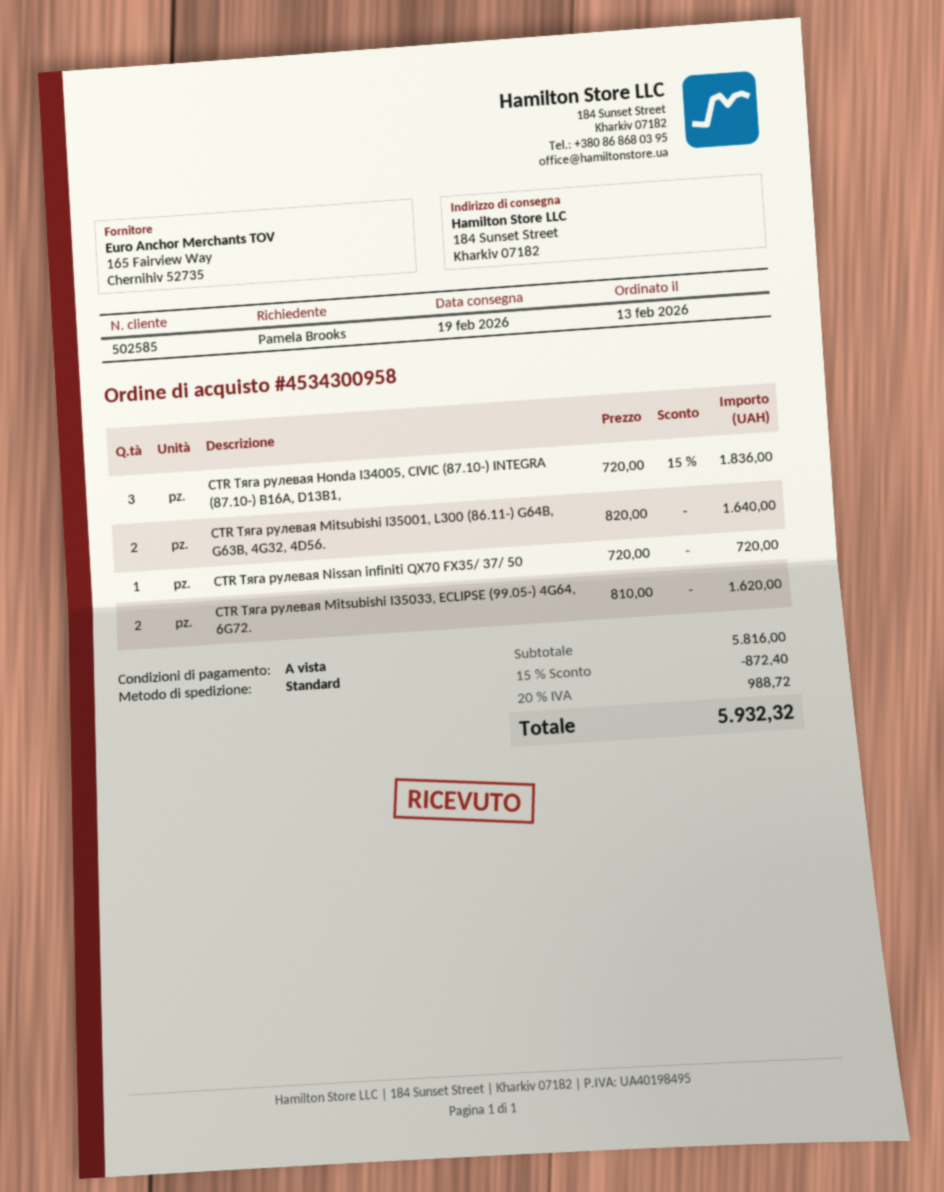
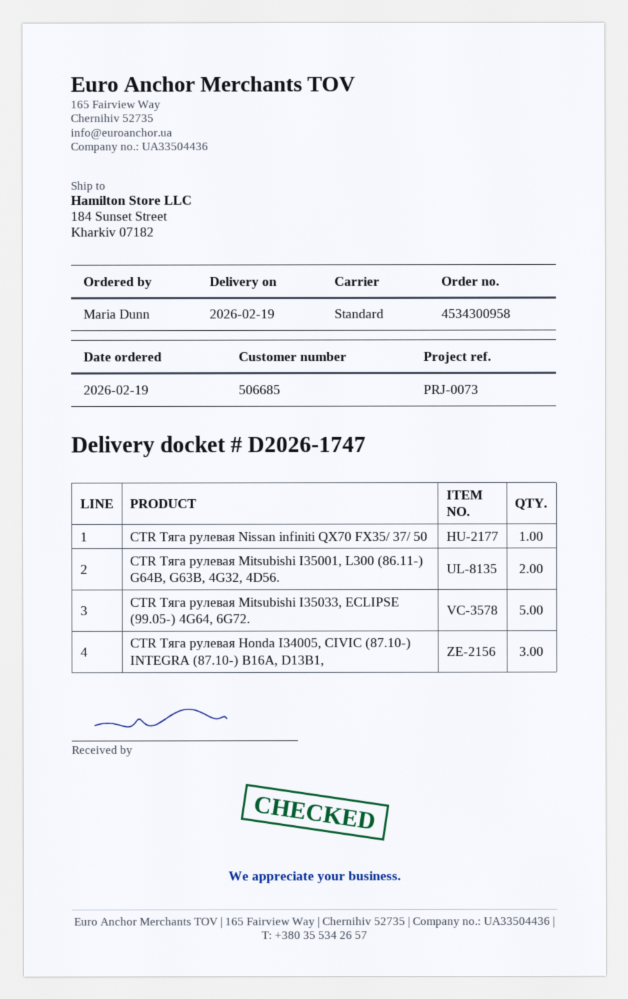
order date: 2026-02-13 -> 2026-02-19
customer number: 502585 -> 506685
ordered by: Pamela Brooks -> Maria Dunn
CTR Тяга рулевая Mitsubishi I35033, ECLIPSE (99.05-) 4G64, 6G72.: 2 -> 5

